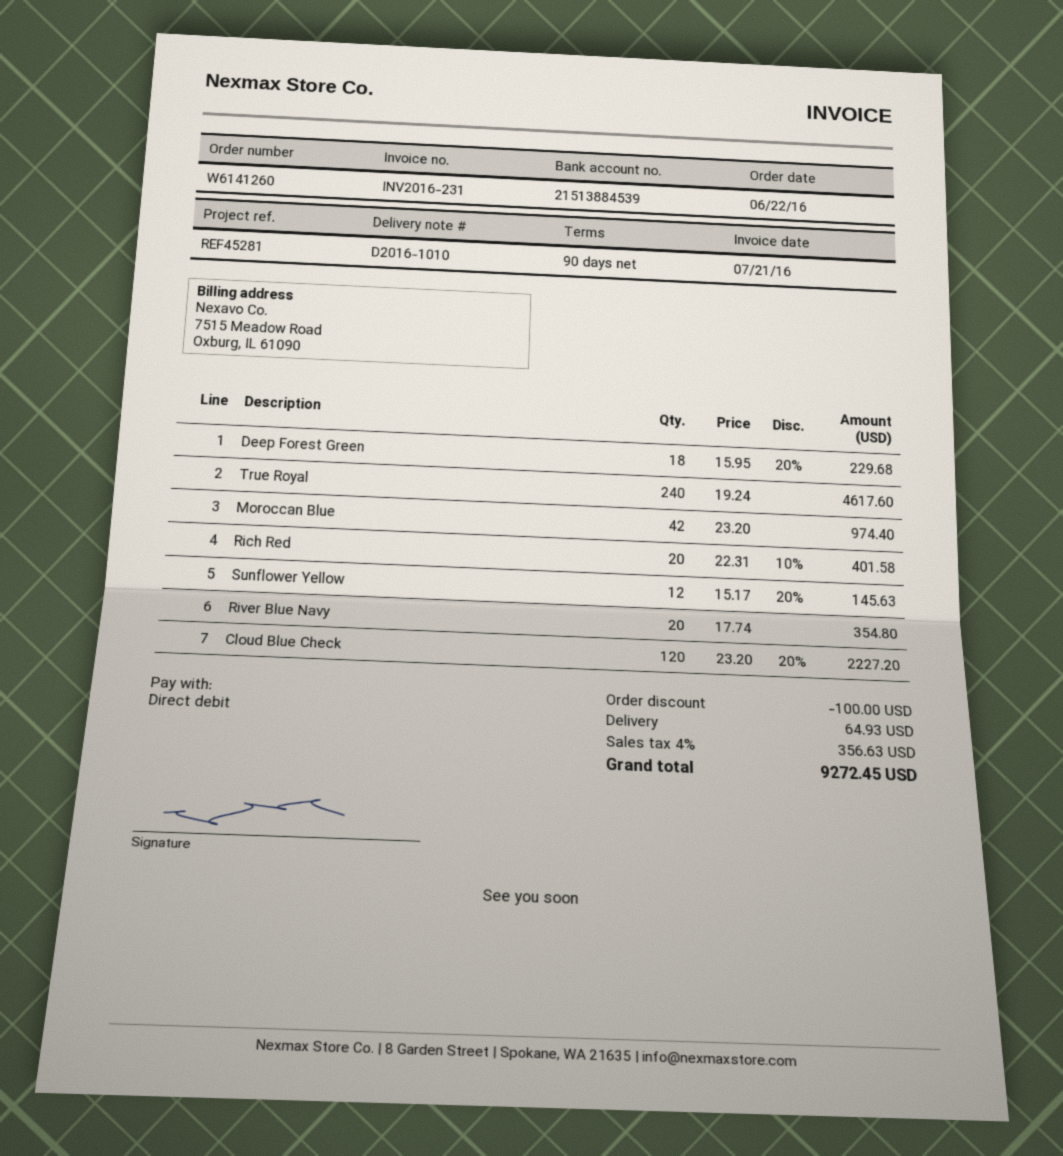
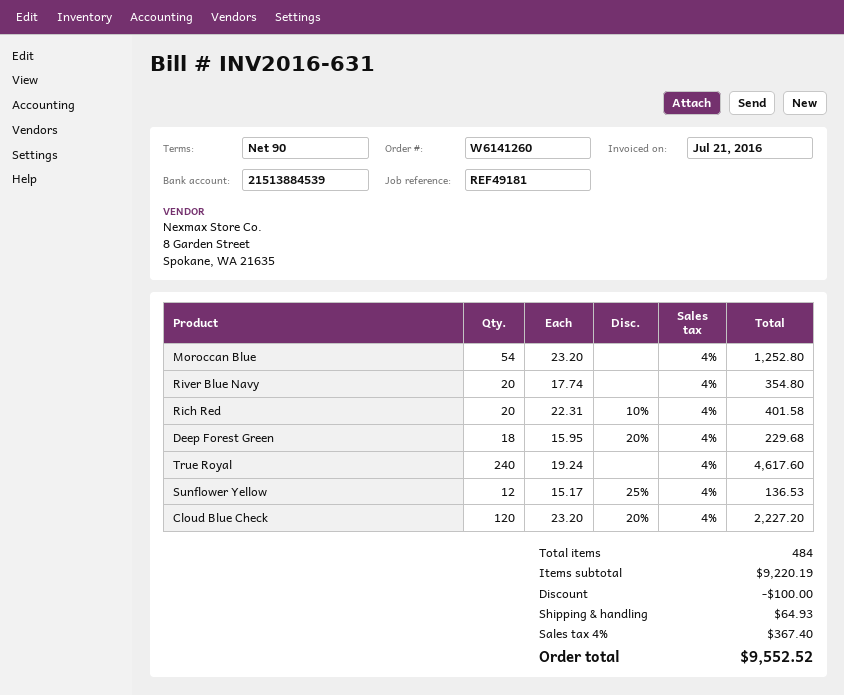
invoice number: INV2016-231 -> INV2016-631
reference: REF45281 -> REF49181
Moroccan Blue: 42 x 23.20 = 974.40 -> 54 x 23.20 = 1252.80
Sunflower Yellow: 12 x 15.17 - 20% = 145.63 -> 12 x 15.17 - 25% = 136.53
tax: 4% = 356.63 -> 4% = 367.40
total: 9272.45 -> 9552.52

